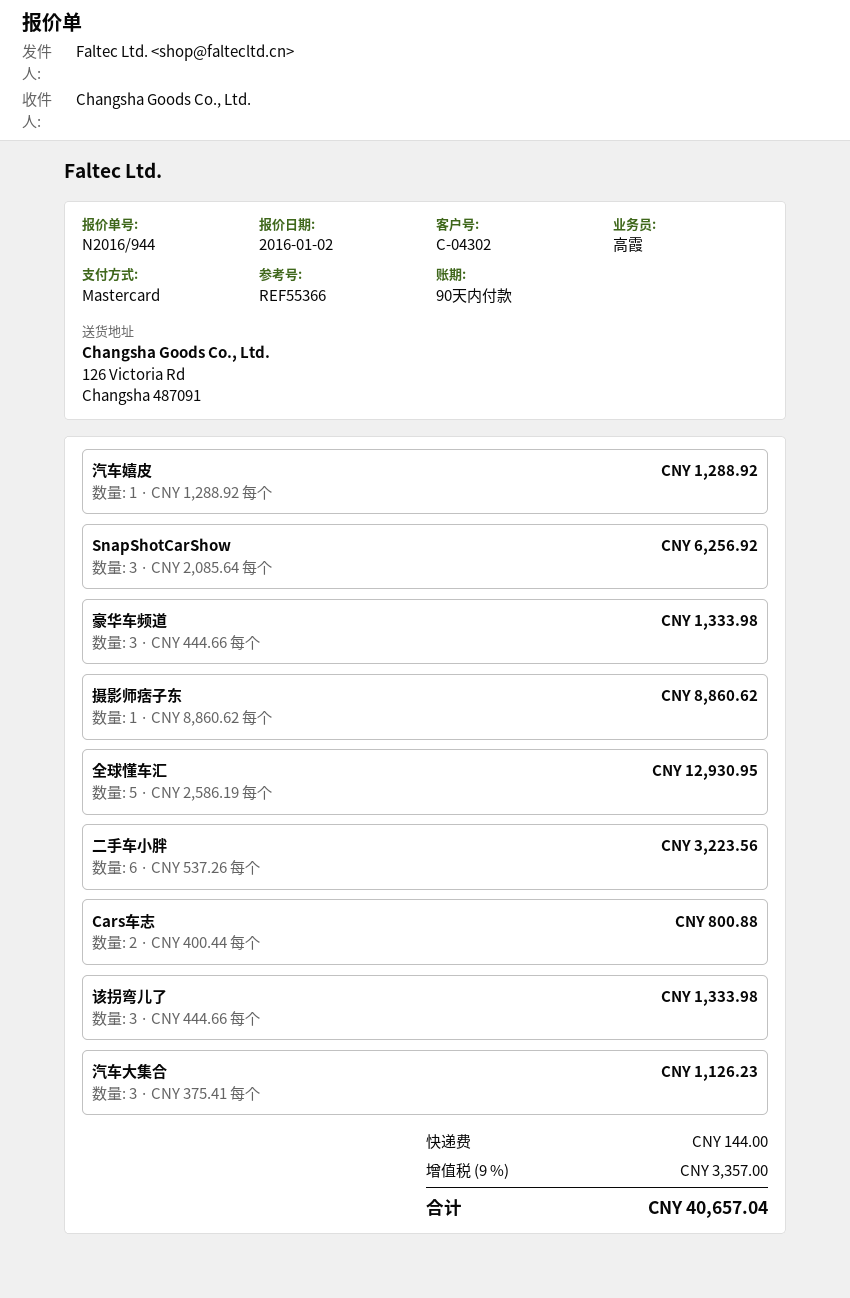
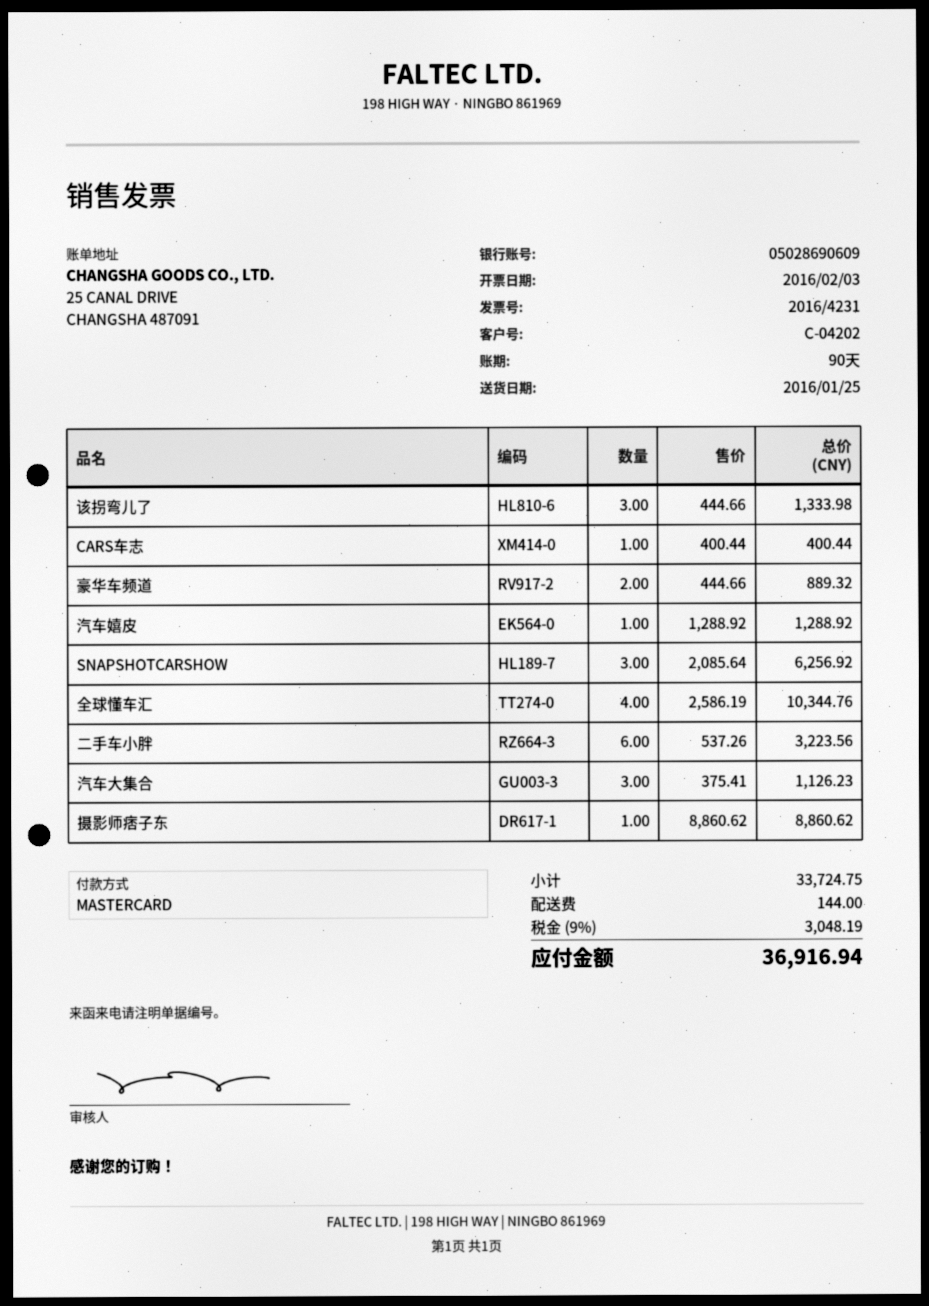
customer number: C-04302 -> C-04202
豪华车频道: 3 x 444.66 = 1333.98 -> 2 x 444.66 = 889.32
全球懂车汇: 5 x 2586.19 = 12930.95 -> 4 x 2586.19 = 10344.76
Cars车志: 2 x 400.44 = 800.88 -> 1 x 400.44 = 400.44
tax: 9% = 3357.00 -> 9% = 3048.19
total: 40657.04 -> 36916.94

